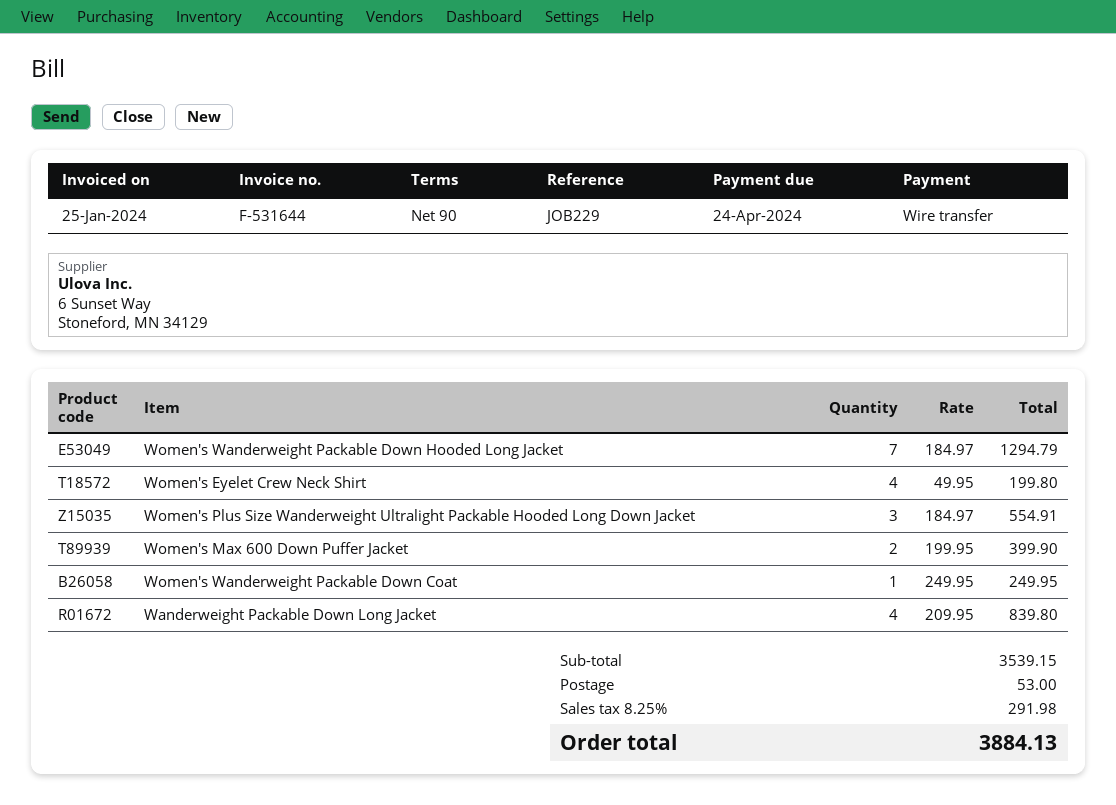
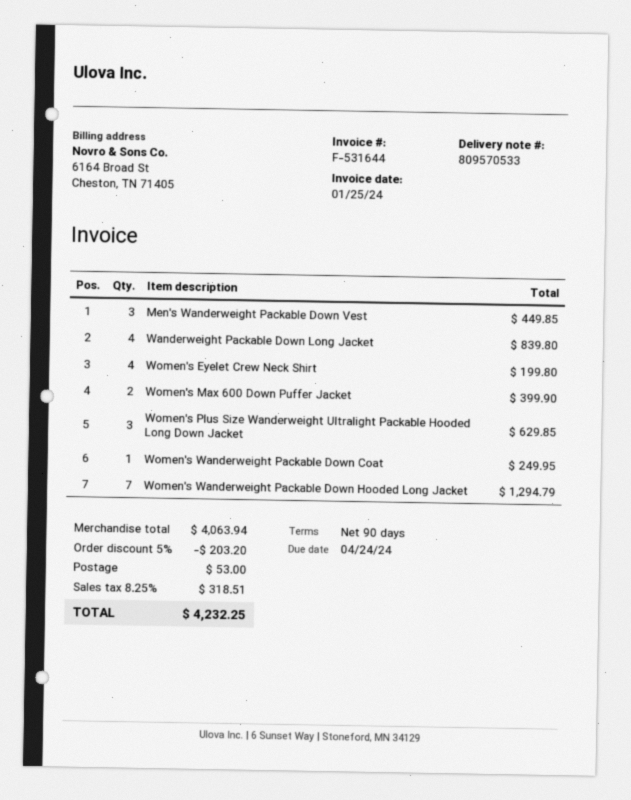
Women's Plus Size Wanderweight Ultralight Packable Hooded Long Down Jacket: 3 for 554.91 -> 3 for 629.85
Men's Wanderweight Packable Down Vest: none -> 3 for 449.85
subtotal: 3539.15 -> 4063.94
discount: none -> 5% = 203.20
tax: 8.25% = 291.98 -> 8.25% = 318.51
total: 3884.13 -> 4232.25

